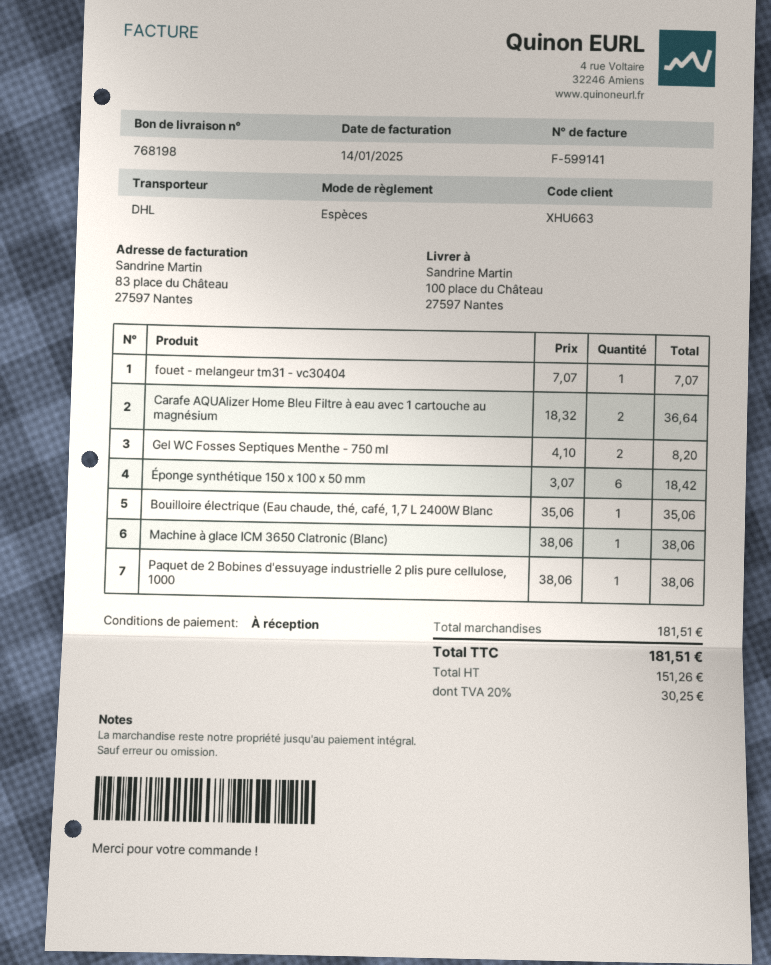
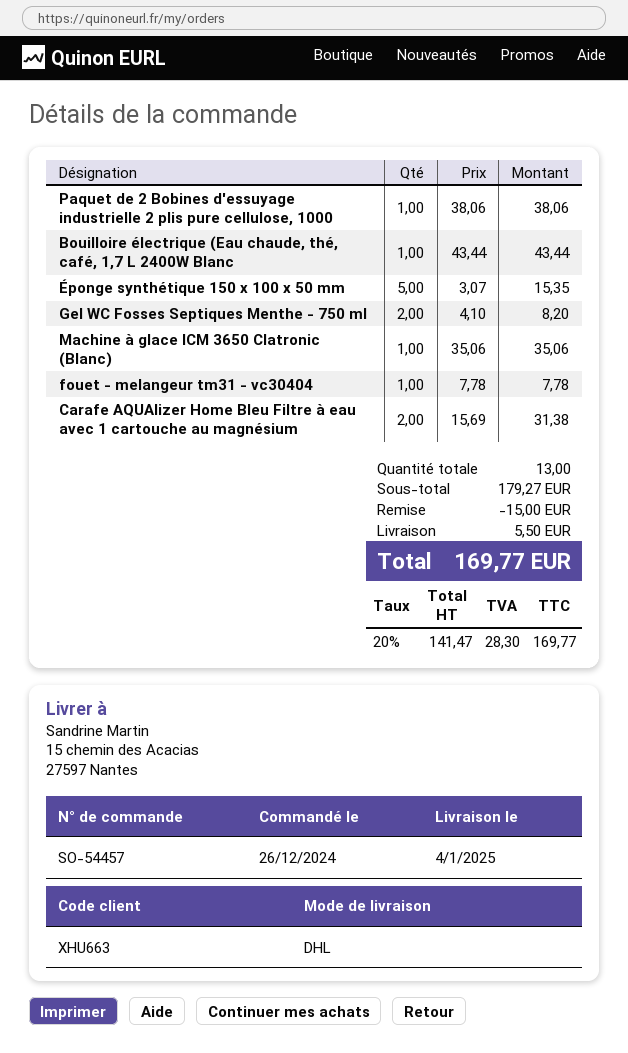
ship to: 100 place du Château, 27597 Nantes -> 15 chemin des Acacias, 27597 Nantes
fouet - melangeur tm31 - vc30404: 1 x 7.07 = 7.07 -> 1 x 7.78 = 7.78
Carafe AQUAlizer Home Bleu Filtre à eau avec 1 cartouche au magnésium: 2 x 18.32 = 36.64 -> 2 x 15.69 = 31.38
Éponge synthétique 150 x 100 x 50 mm: 6 x 3.07 = 18.42 -> 5 x 3.07 = 15.35
Bouilloire électrique (Eau chaude, thé, café, 1,7 L 2400W Blanc: 1 x 35.06 = 35.06 -> 1 x 43.44 = 43.44
Machine à glace ICM 3650 Clatronic (Blanc): 1 x 38.06 = 38.06 -> 1 x 35.06 = 35.06
subtotal: 181.51 -> 179.27
discount: none -> 15.00
shipping: none -> 5.50
net: 151.26 -> 141.47
tax: 20% = 30.25 -> 20% = 28.30
total: 181.51 -> 169.77

